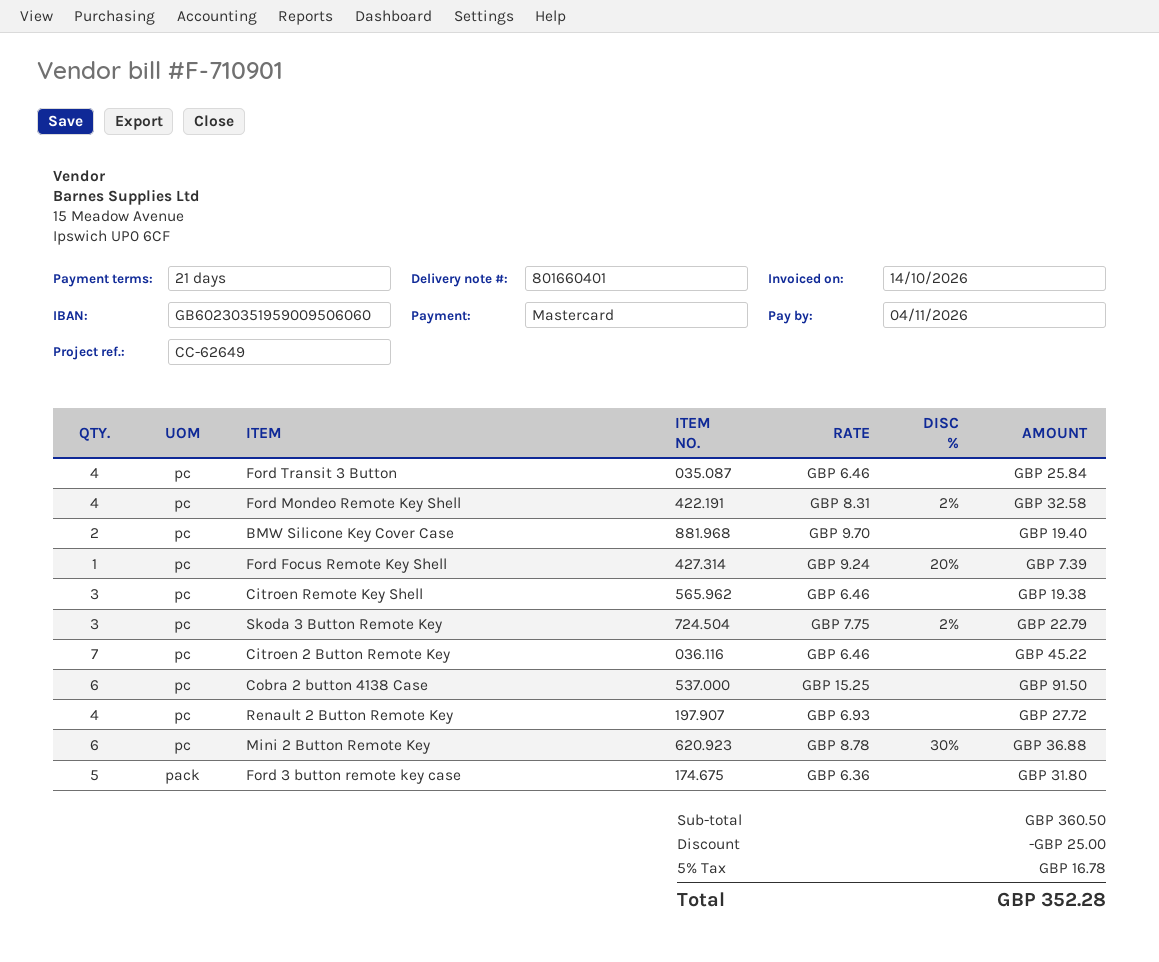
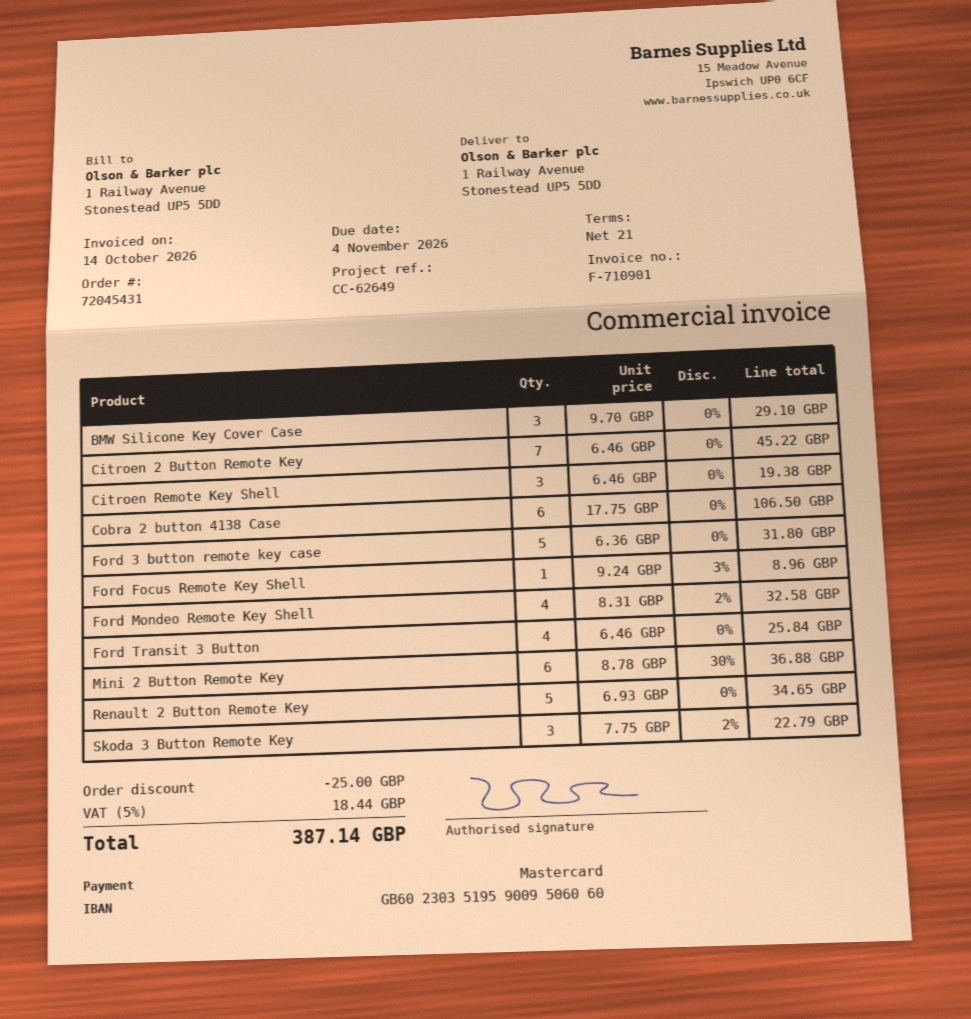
BMW Silicone Key Cover Case: 2 x 9.70 = 19.40 -> 3 x 9.70 = 29.10
Ford Focus Remote Key Shell: 1 x 9.24 - 20% = 7.39 -> 1 x 9.24 - 3% = 8.96
Cobra 2 button 4138 Case: 6 x 15.25 = 91.50 -> 6 x 17.75 = 106.50
Renault 2 Button Remote Key: 4 x 6.93 = 27.72 -> 5 x 6.93 = 34.65
tax: 5% = 16.78 -> 5% = 18.44
total: 352.28 -> 387.14

